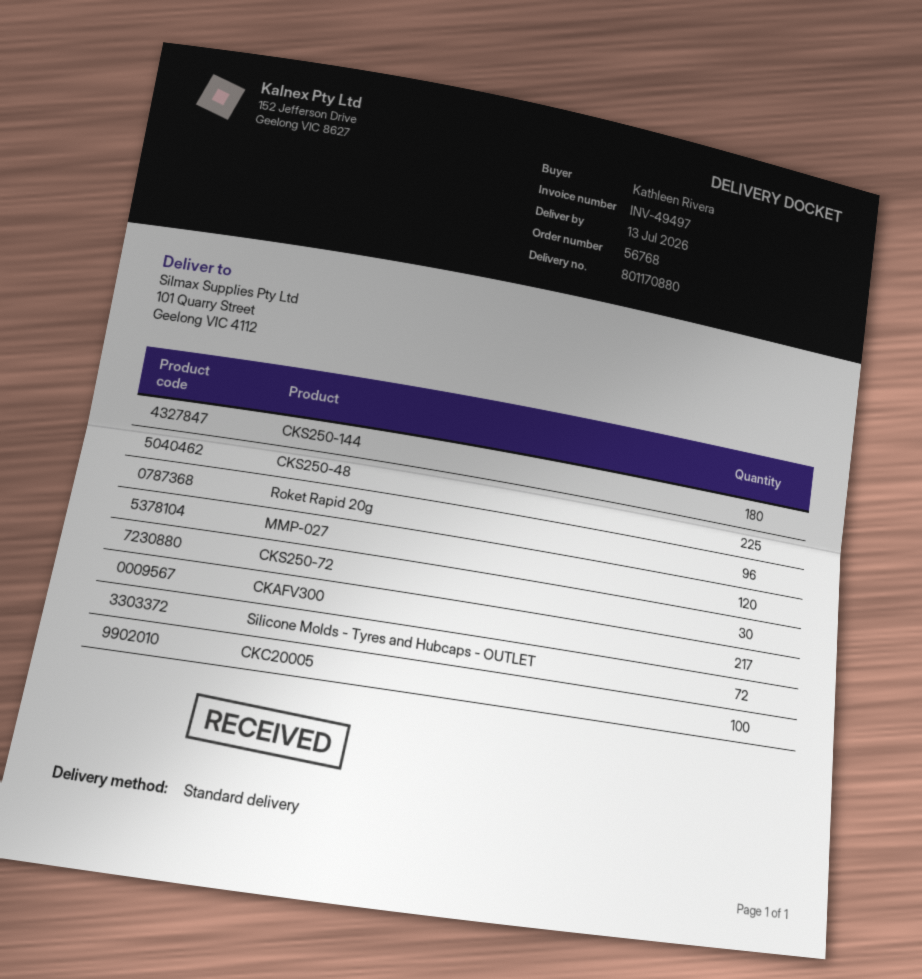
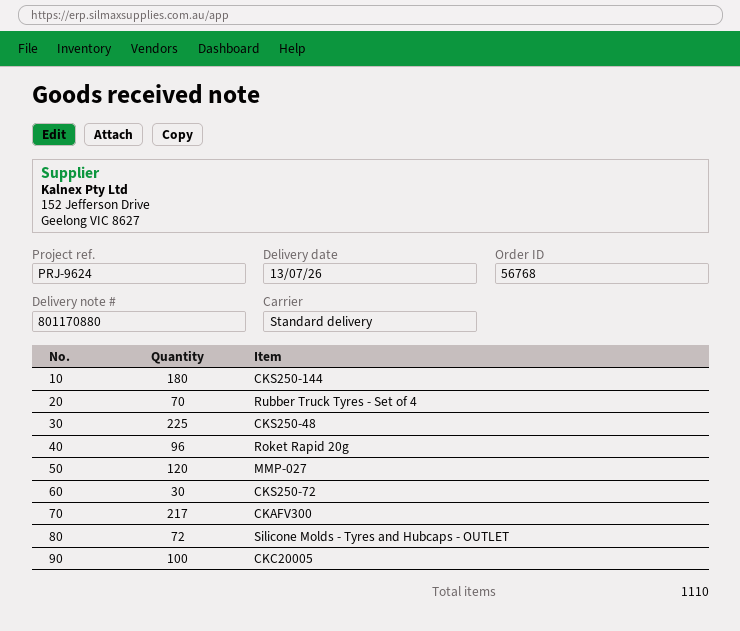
Rubber Truck Tyres - Set of 4: none -> 70

